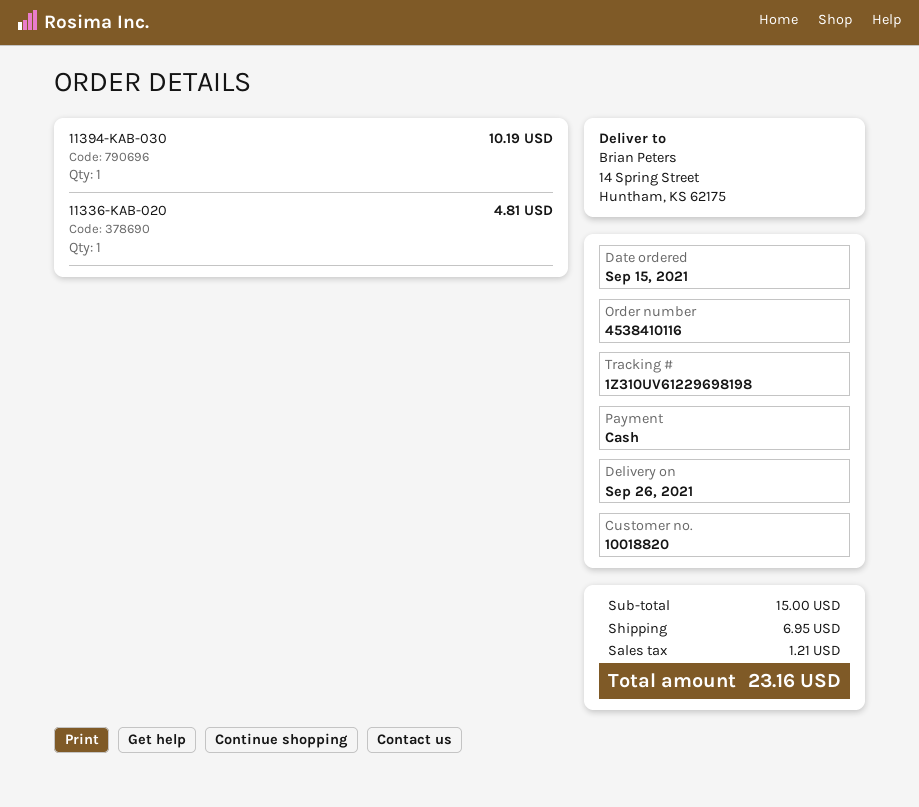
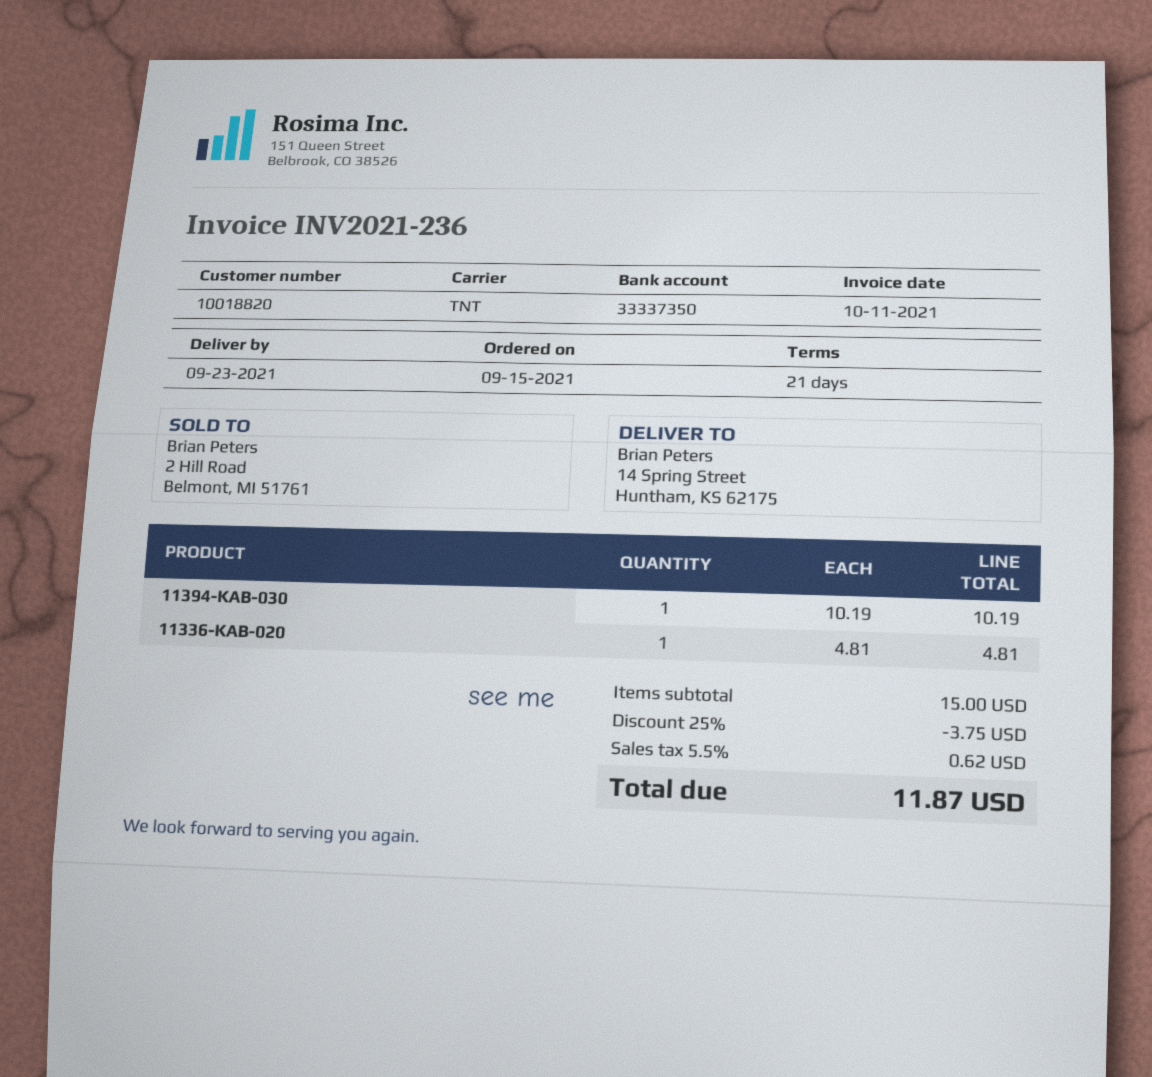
delivery date: 2021-09-26 -> 2021-09-23
discount: none -> 25% = 3.75
shipping: 6.95 -> none
tax: 1.21 -> 0.62
total: 23.16 -> 11.87

